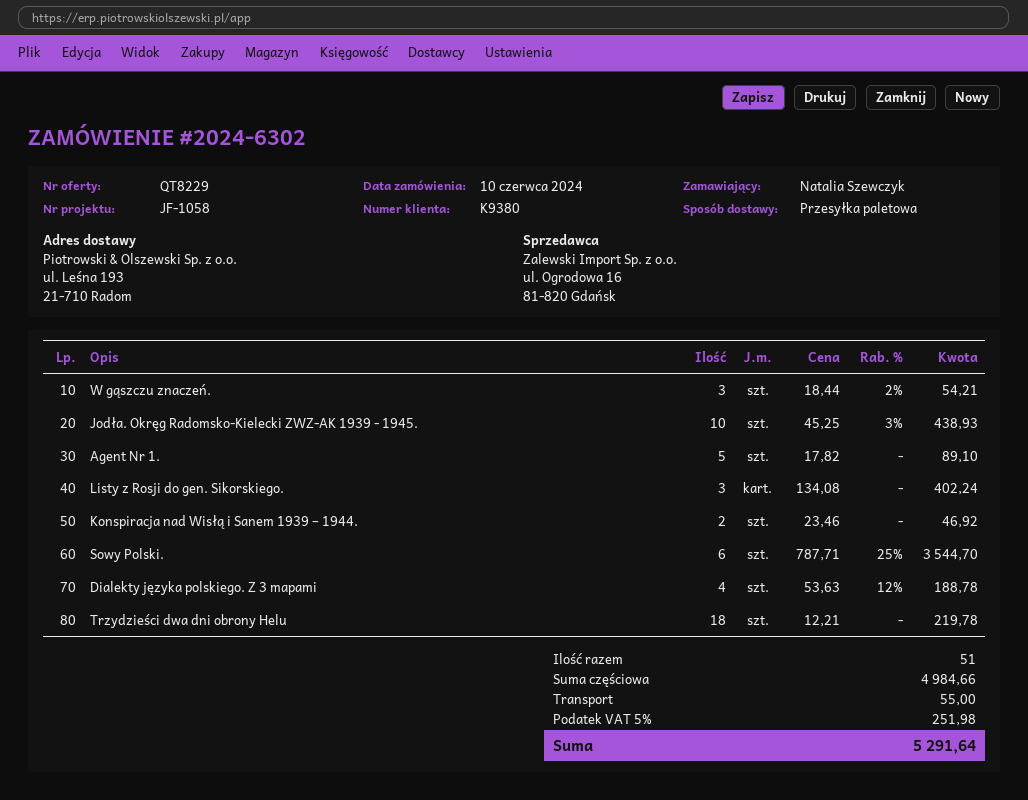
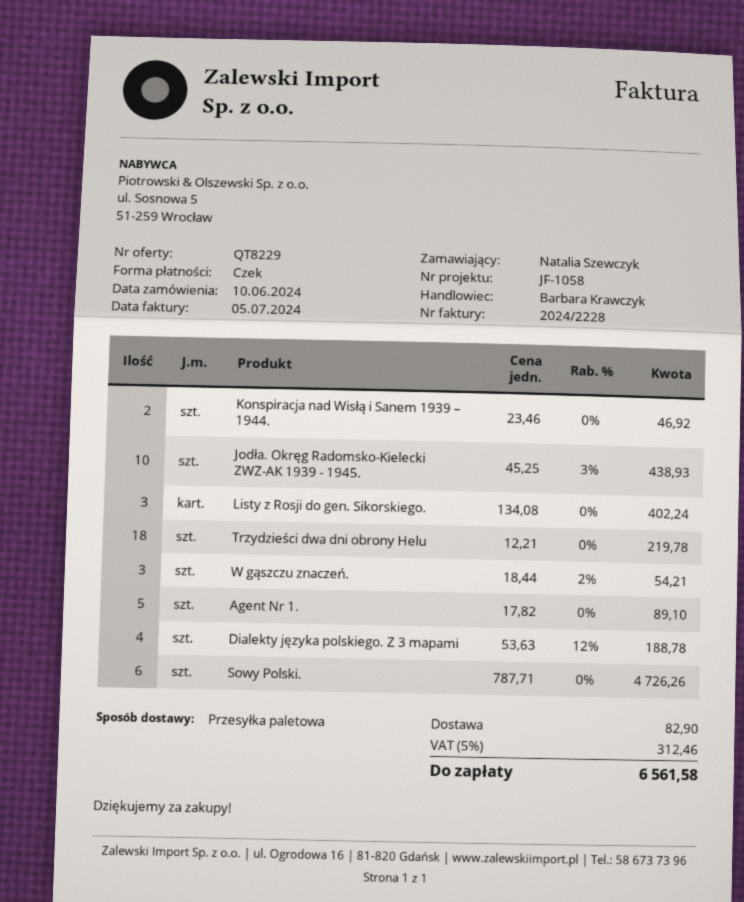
Sowy Polski.: 6 x 787.71 - 25% = 3544.70 -> 6 x 787.71 = 4726.26
shipping: 55.00 -> 82.90
tax: 5% = 251.98 -> 5% = 312.46
total: 5291.64 -> 6561.58

